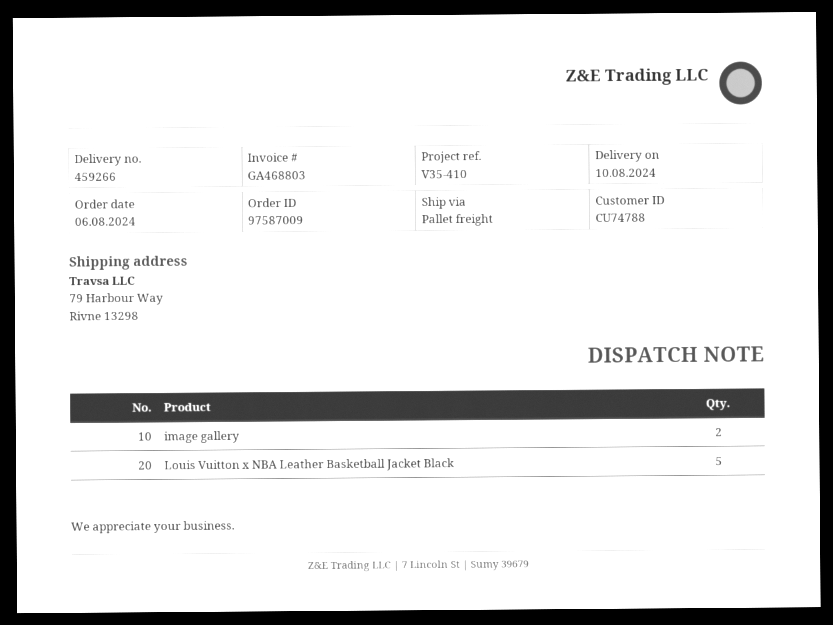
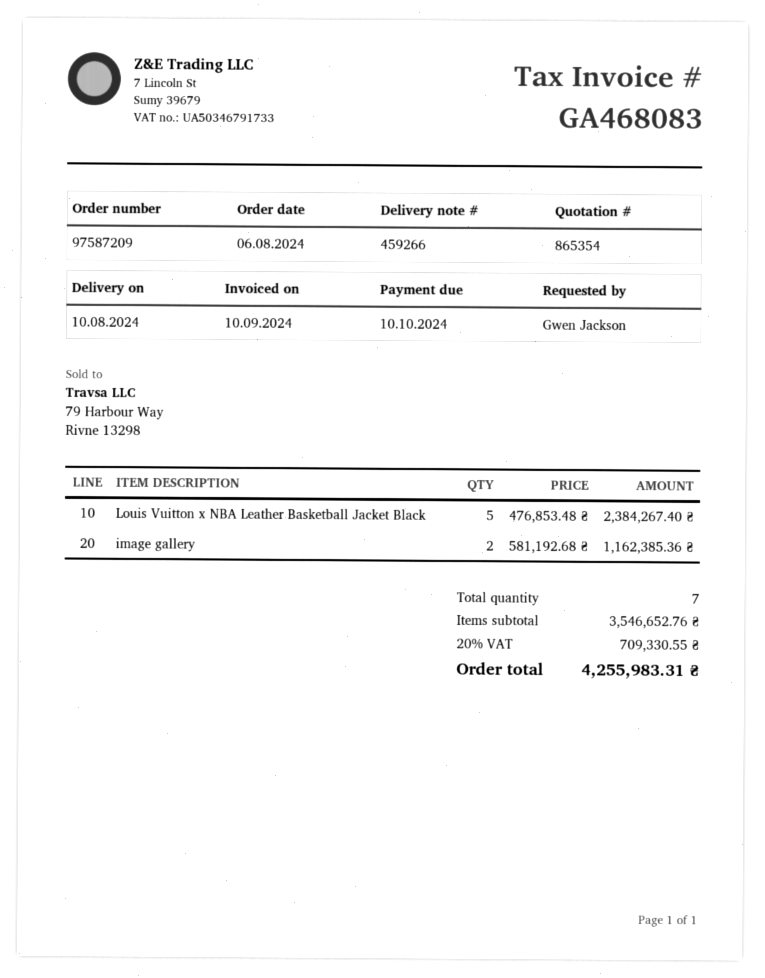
order number: 97587009 -> 97587209
invoice number: GA468803 -> GA468083

